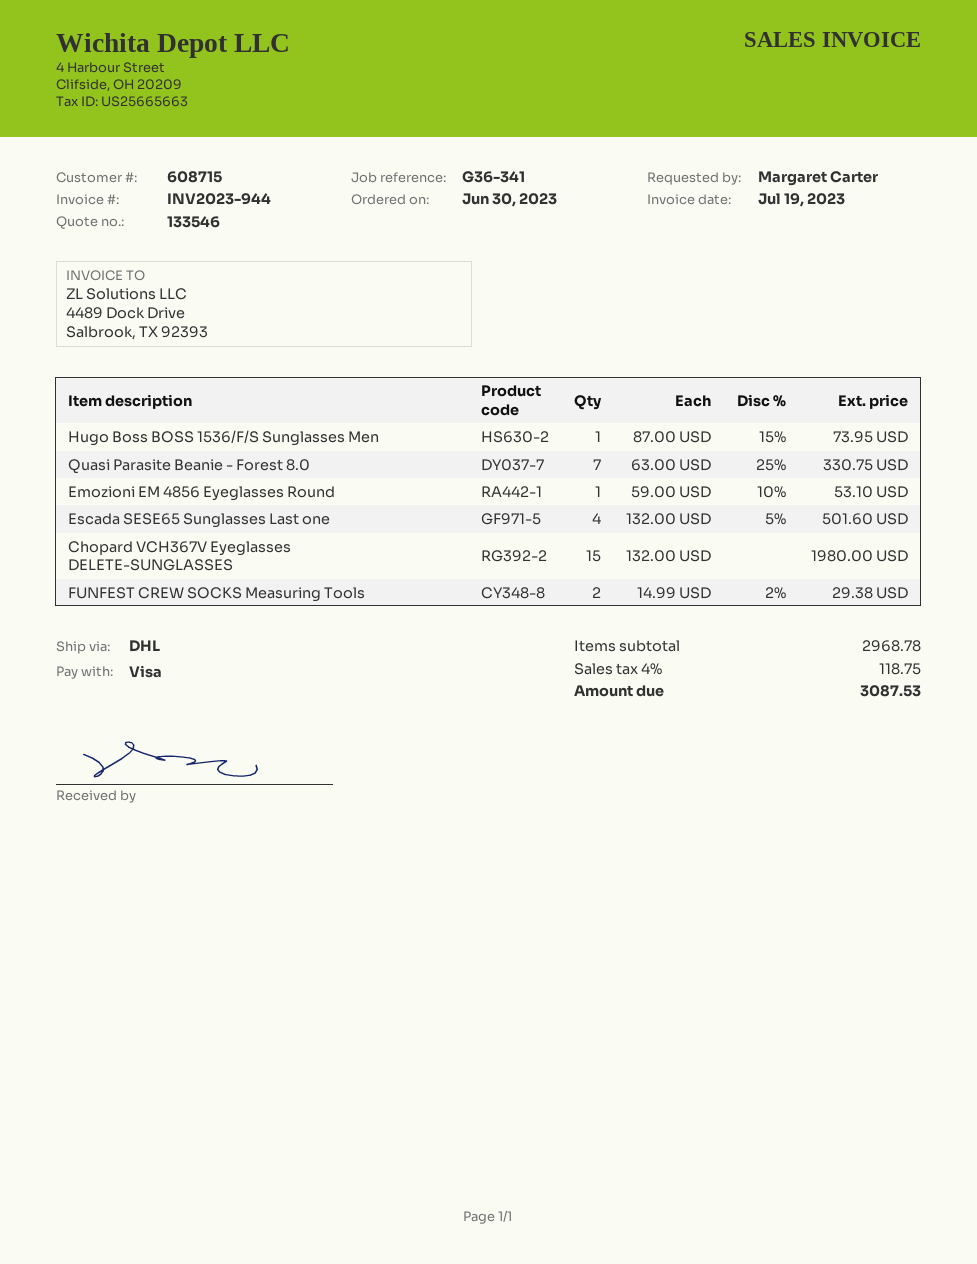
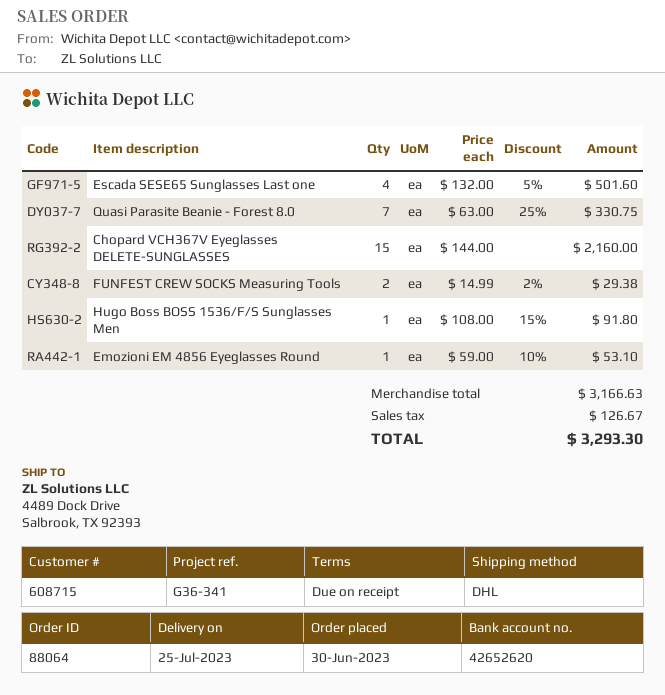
Hugo Boss BOSS 1536/F/S Sunglasses Men: 1 x 87.00 - 15% = 73.95 -> 1 x 108.00 - 15% = 91.80
Chopard VCH367V Eyeglasses DELETE-SUNGLASSES: 15 x 132.00 = 1980.00 -> 15 x 144.00 = 2160.00
subtotal: 2968.78 -> 3166.63
tax: 118.75 -> 126.67
total: 3087.53 -> 3293.30

